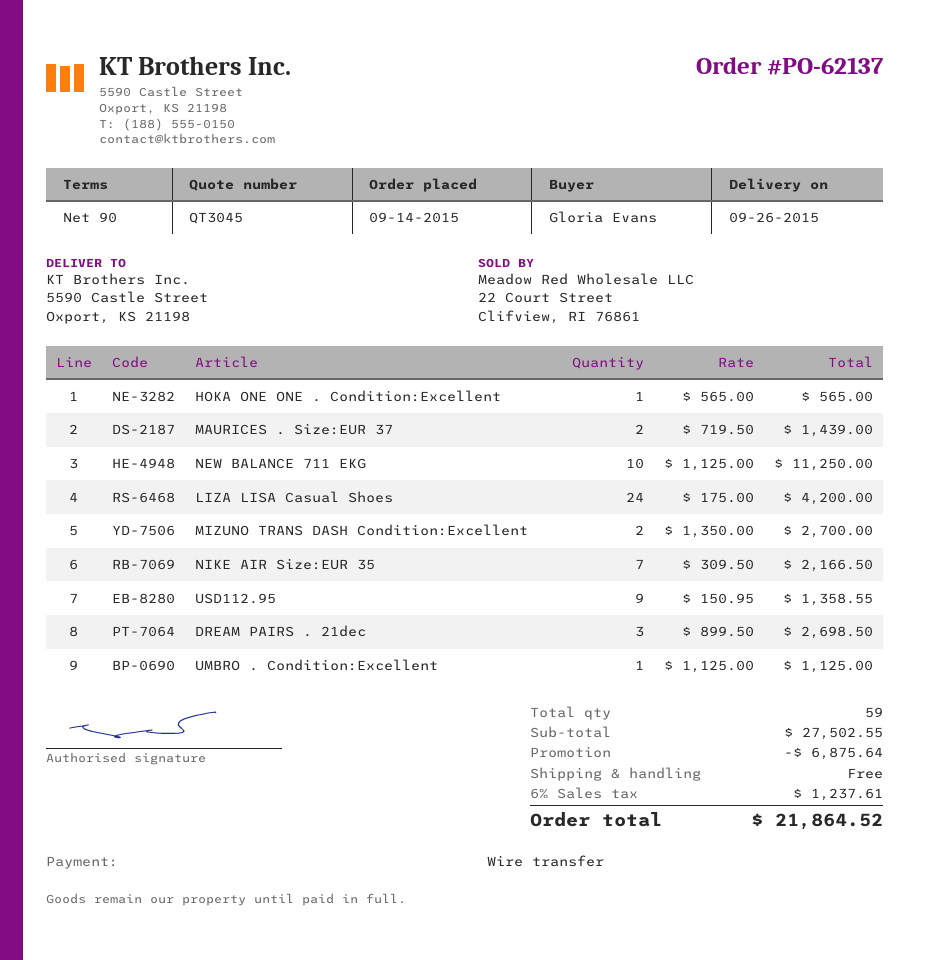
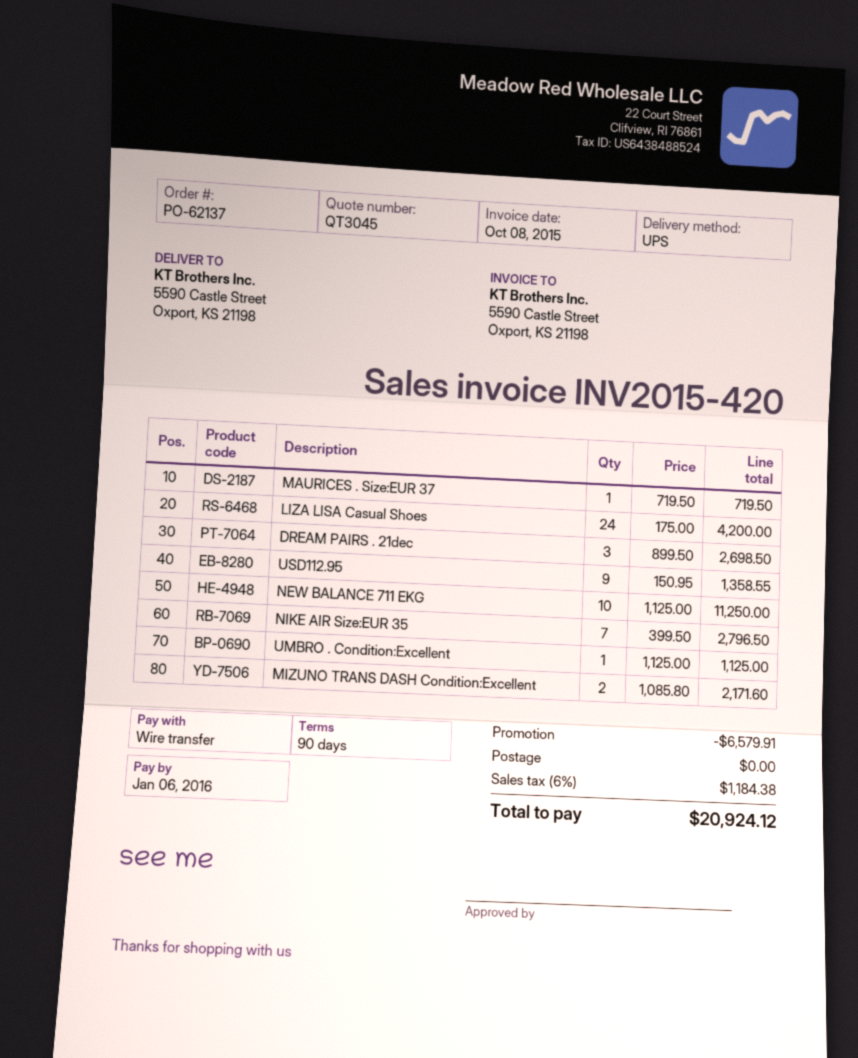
HOKA ONE ONE . Condition:Excellent: 1 x 565.00 = 565.00 -> none
MAURICES . Size:EUR 37: 2 x 719.50 = 1439.00 -> 1 x 719.50 = 719.50
MIZUNO TRANS DASH Condition:Excellent: 2 x 1350.00 = 2700.00 -> 2 x 1085.80 = 2171.60
NIKE AIR Size:EUR 35: 7 x 309.50 = 2166.50 -> 7 x 399.50 = 2796.50
discount: 6875.64 -> 6579.91
tax: 6% = 1237.61 -> 6% = 1184.38
total: 21864.52 -> 20924.12

